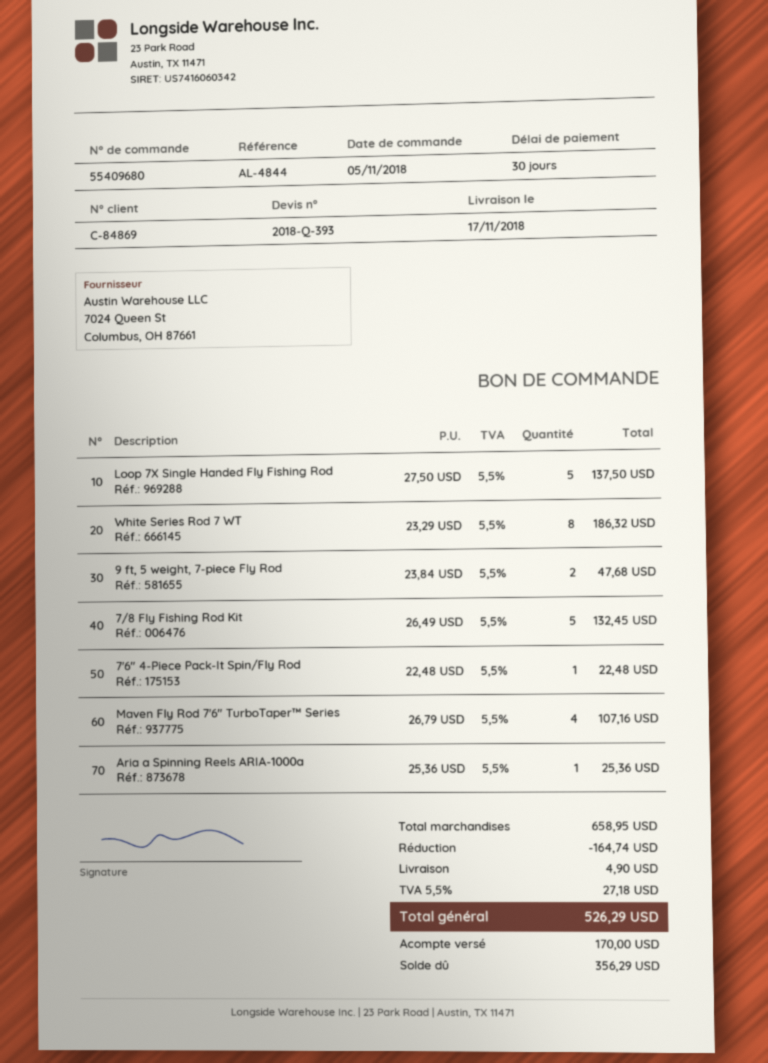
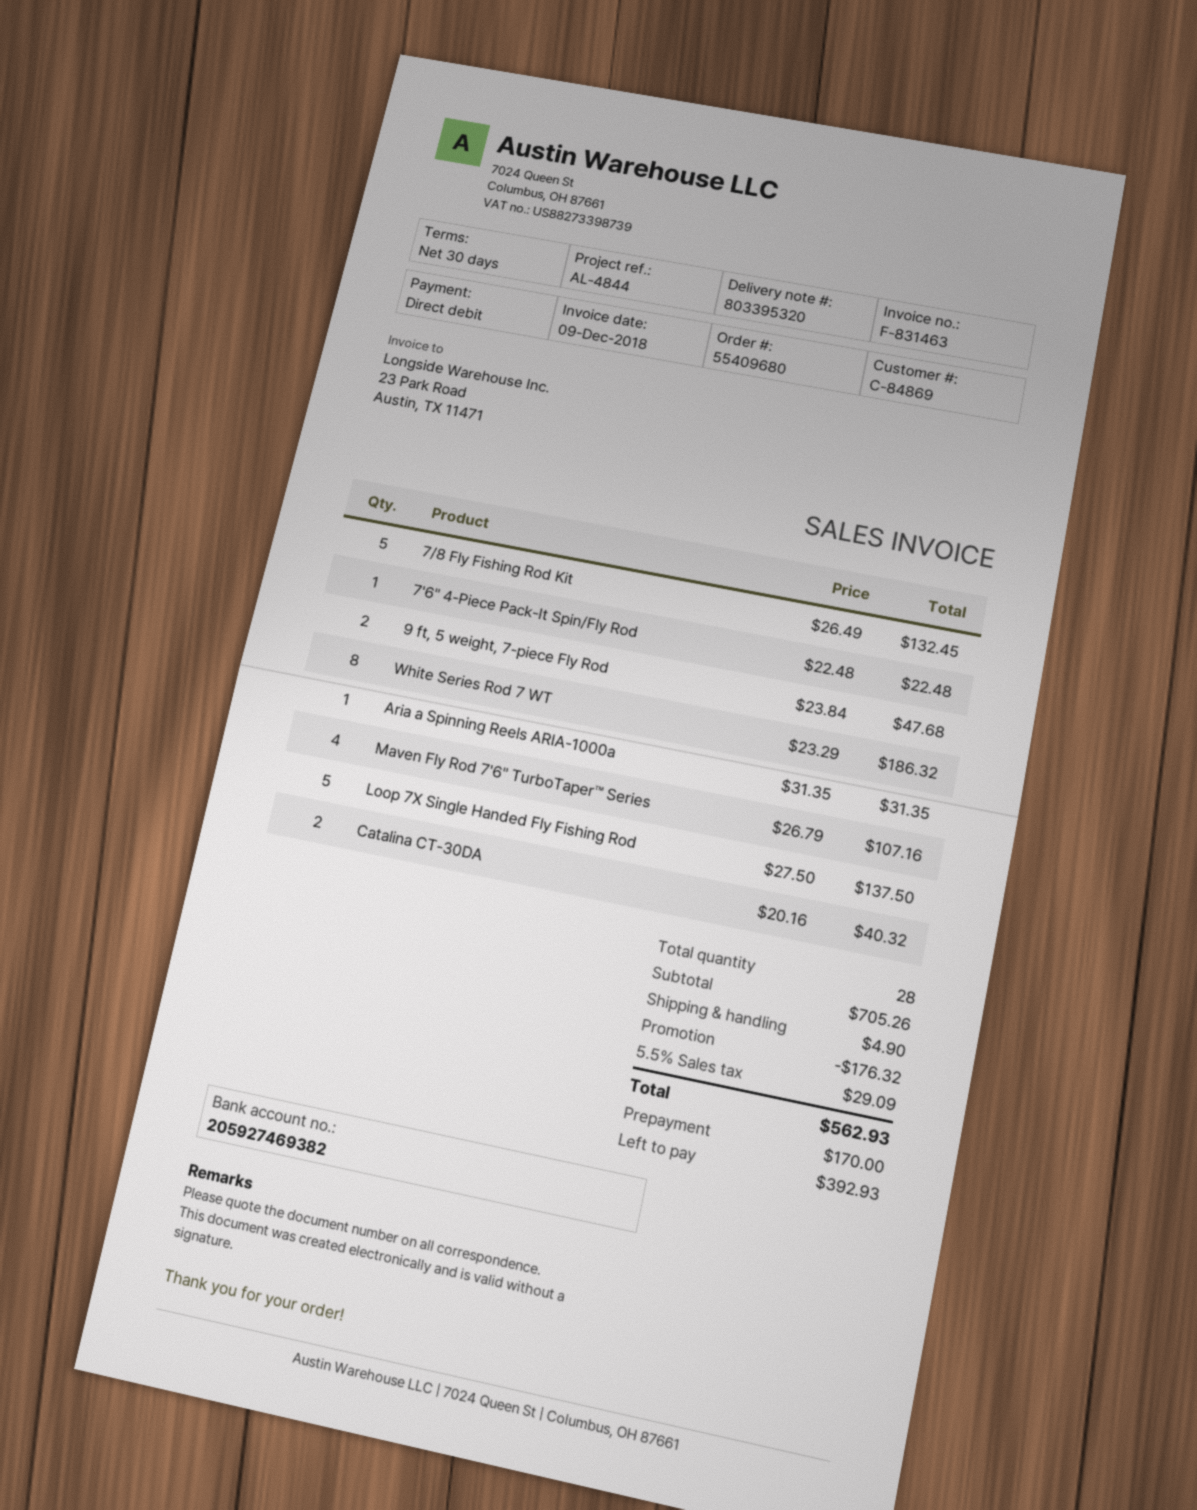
Aria a Spinning Reels ARIA-1000a: 1 x 25.36 = 25.36 -> 1 x 31.35 = 31.35
Catalina CT-30DA: none -> 2 x 20.16 = 40.32
subtotal: 658.95 -> 705.26
discount: 164.74 -> 176.32
tax: 5.5% = 27.18 -> 5.5% = 29.09
total: 526.29 -> 562.93
balance: 356.29 -> 392.93

